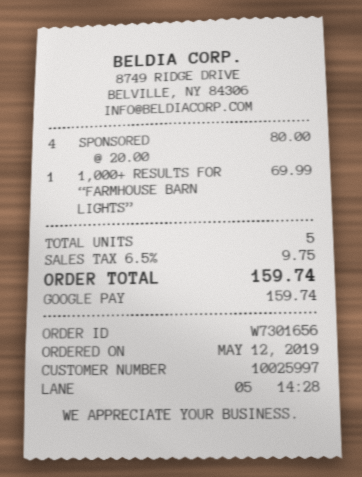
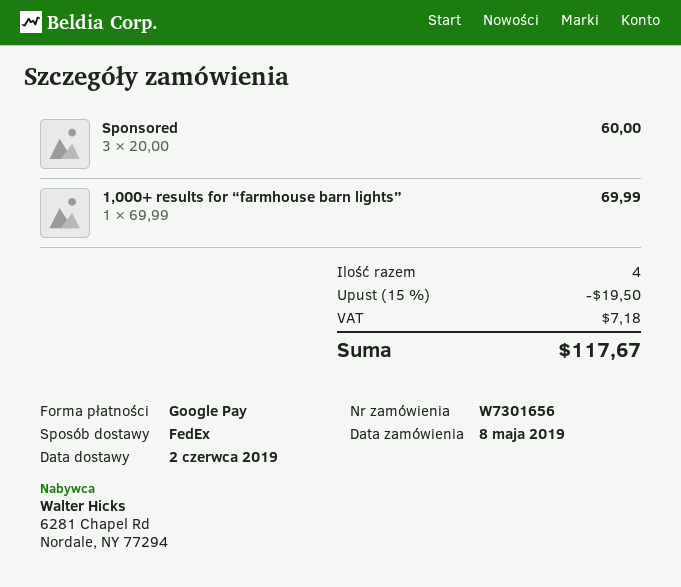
order date: 2019-05-12 -> 2019-05-08
SPONSORED: 4 x 20.00 = 80.00 -> 3 x 20.00 = 60.00
total quantity: 5 -> 4
discount: none -> 15% = 19.50
tax: 9.75 -> 7.18
total: 159.74 -> 117.67

